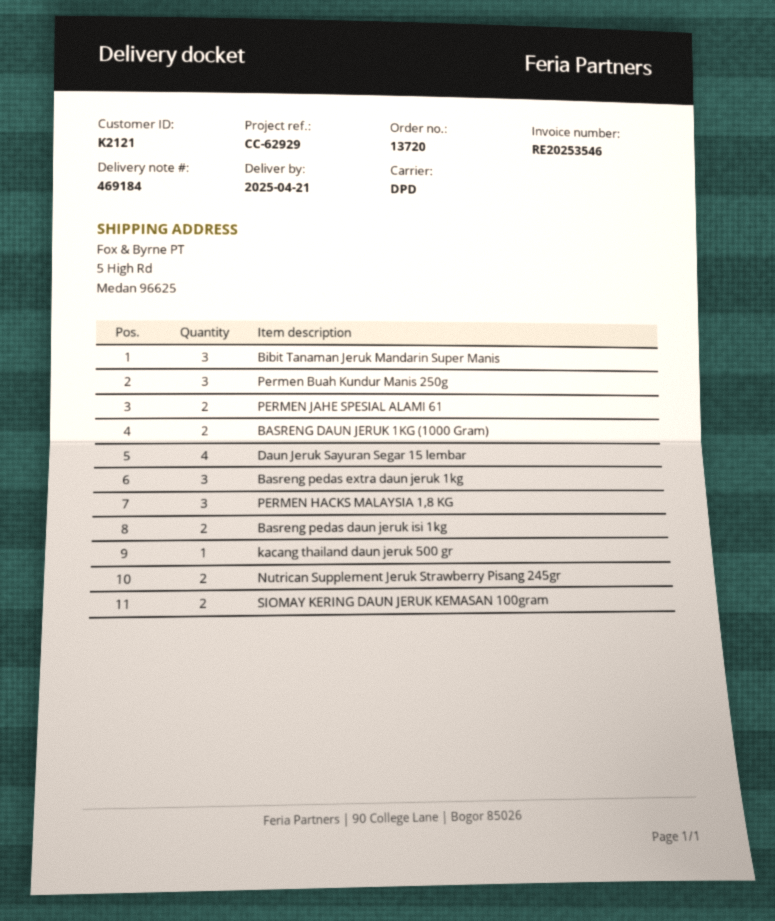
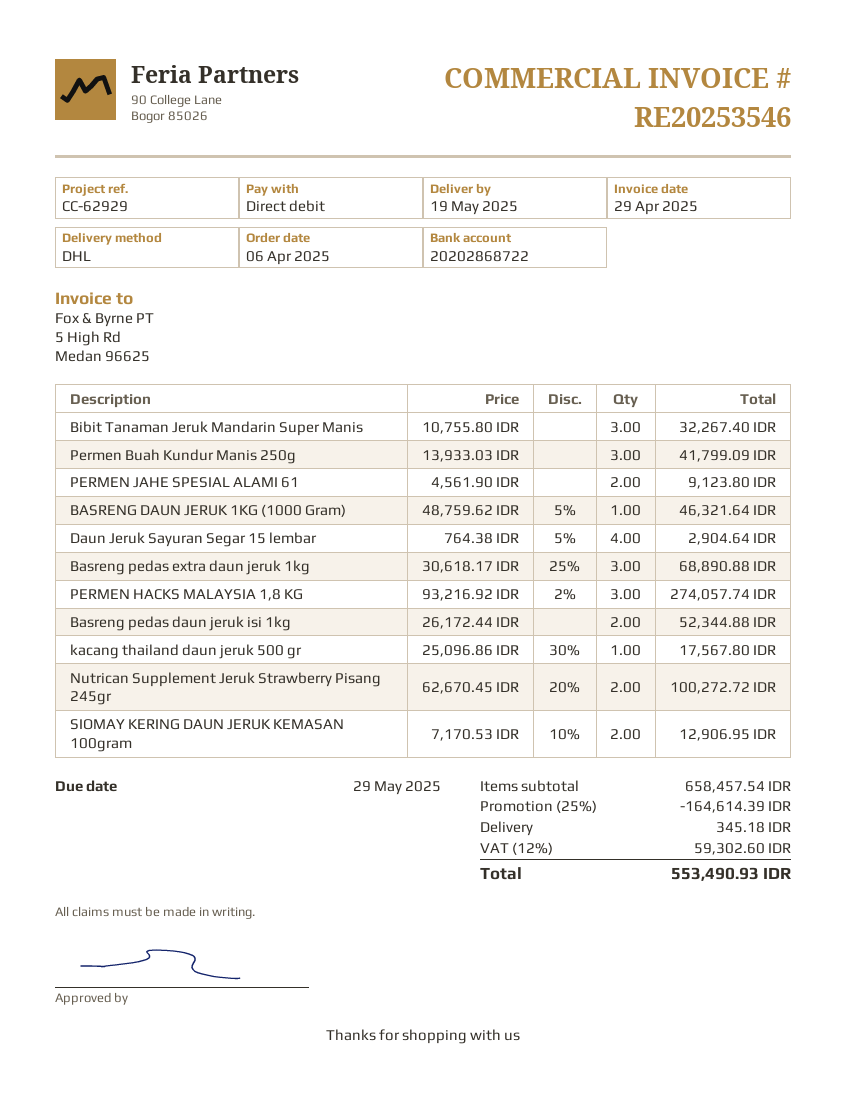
delivery date: 2025-04-21 -> 2025-05-19
shipping method: DPD -> DHL
BASRENG DAUN JERUK 1KG (1000 Gram): 2 -> 1

